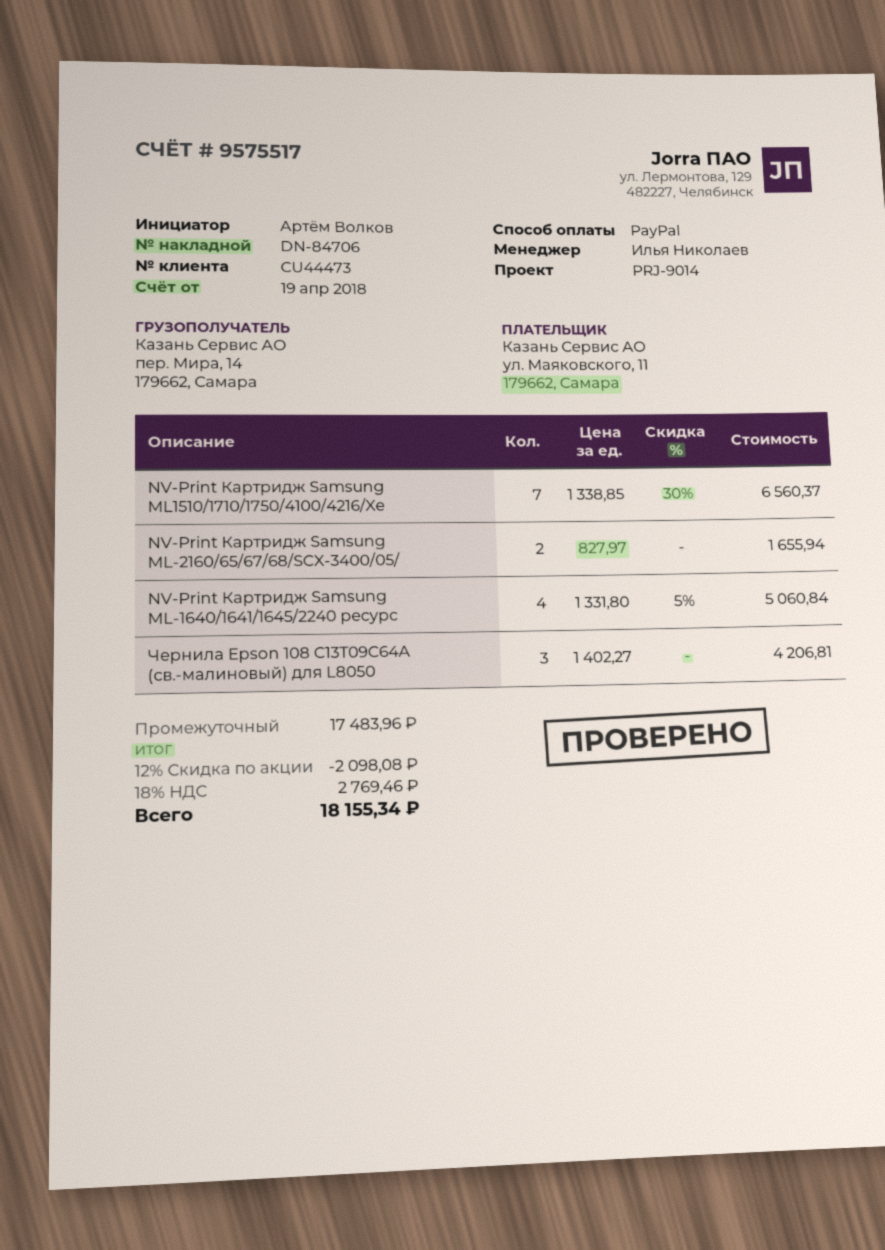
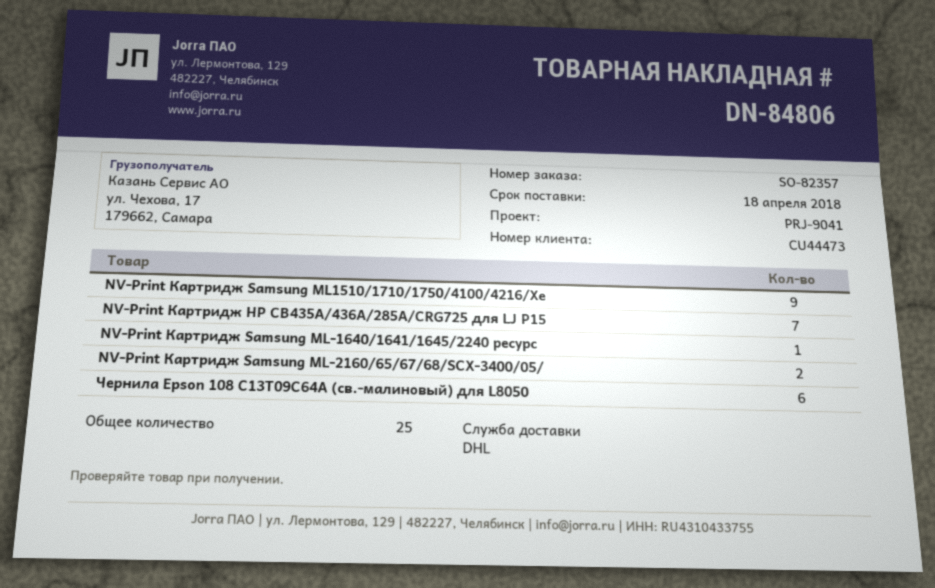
delivery note number: DN-84706 -> DN-84806
reference: PRJ-9014 -> PRJ-9041
ship to: пер. Мира, 14, 179662, Самара -> ул. Чехова, 17, 179662, Самара
NV-Print Картридж Samsung ML1510/1710/1750/4100/4216/Xe: 7 -> 9
NV-Print Картридж Samsung ML-1640/1641/1645/2240 ресурс: 4 -> 1
Чернила Epson 108 C13T09C64A (св.-малиновый) для L8050: 3 -> 6
NV-Print Картридж HP CB435A/436A/285A/CRG725 для LJ P15: none -> 7

